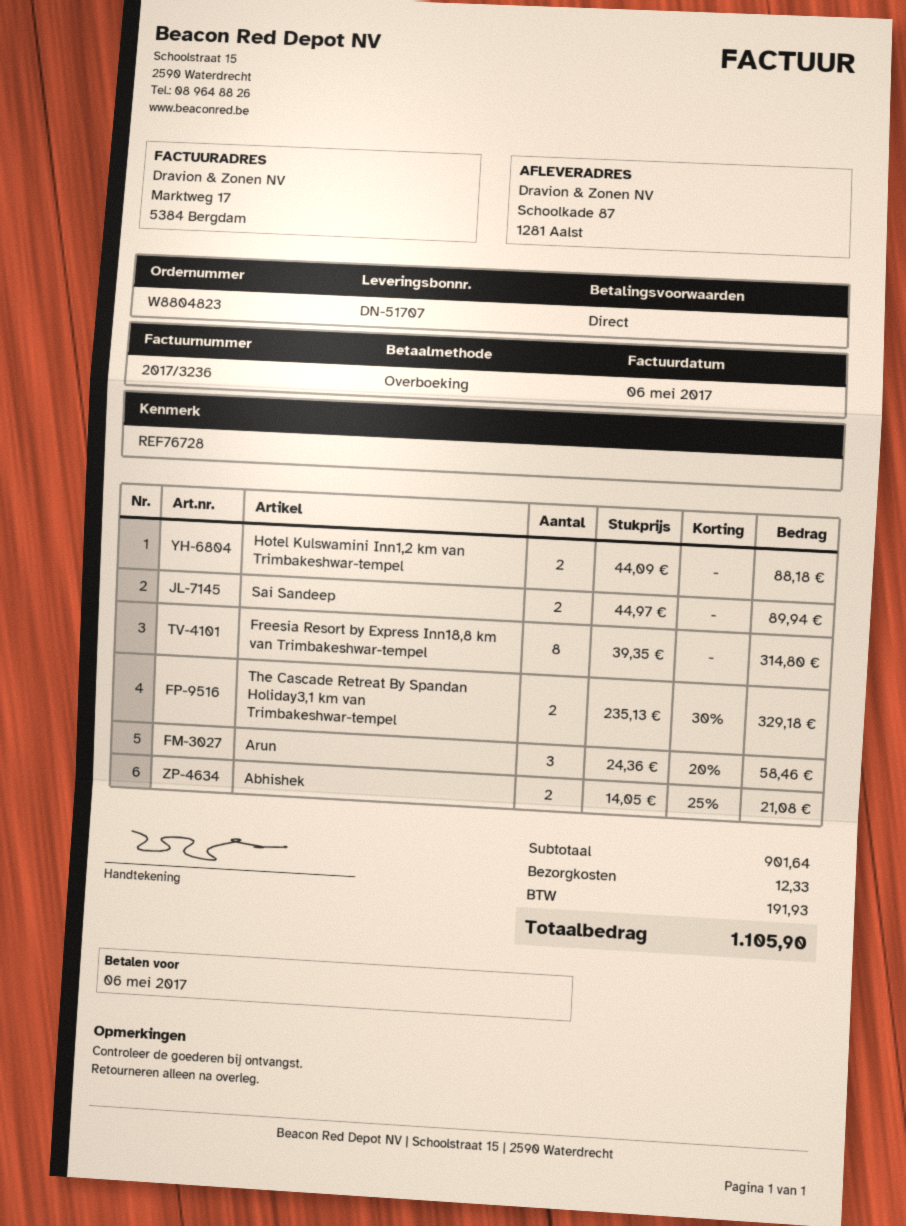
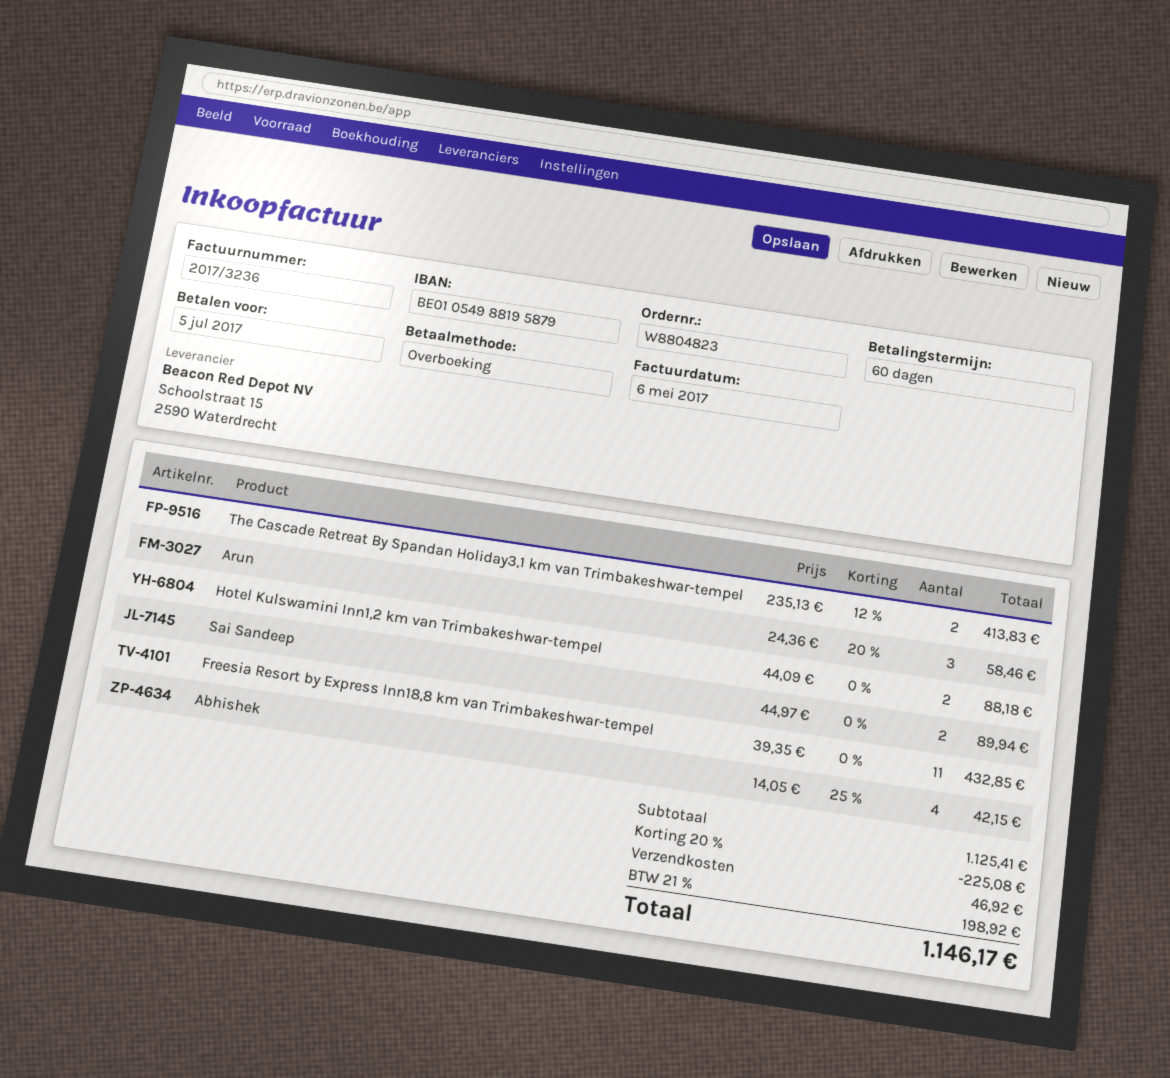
payment terms: on receipt -> 60 days
due date: 2017-05-06 -> 2017-07-05
Freesia Resort by Express Inn18,8 km van Trimbakeshwar-tempel: 8 x 39.35 = 314.80 -> 11 x 39.35 = 432.85
The Cascade Retreat By Spandan Holiday3,1 km van Trimbakeshwar-tempel: 2 x 235.13 - 30% = 329.18 -> 2 x 235.13 - 12% = 413.83
Abhishek: 2 x 14.05 - 25% = 21.08 -> 4 x 14.05 - 25% = 42.15
subtotal: 901.64 -> 1125.41
discount: none -> 20% = 225.08
shipping: 12.33 -> 46.92
tax: 191.93 -> 198.92
total: 1105.90 -> 1146.17

